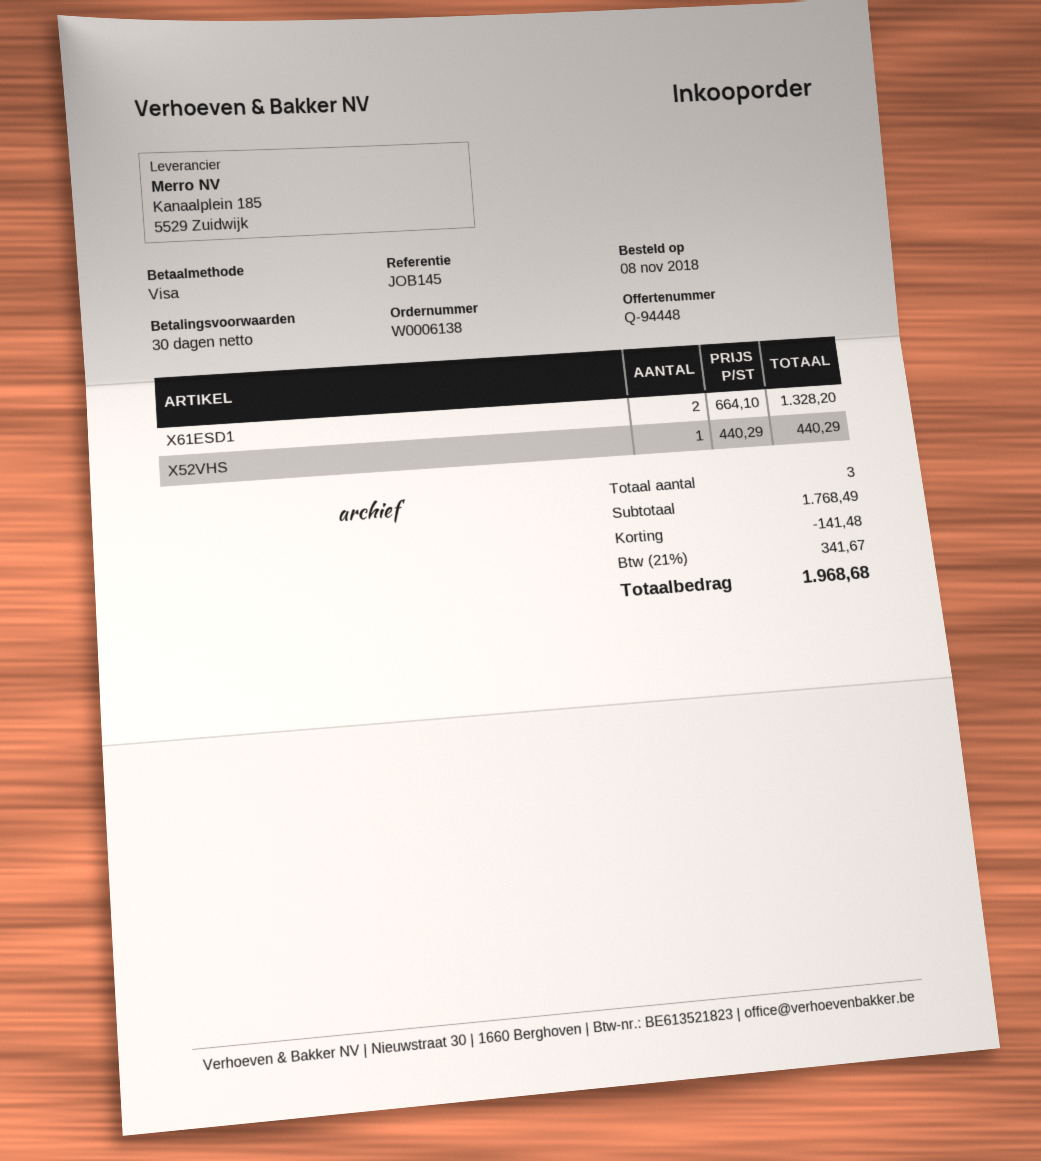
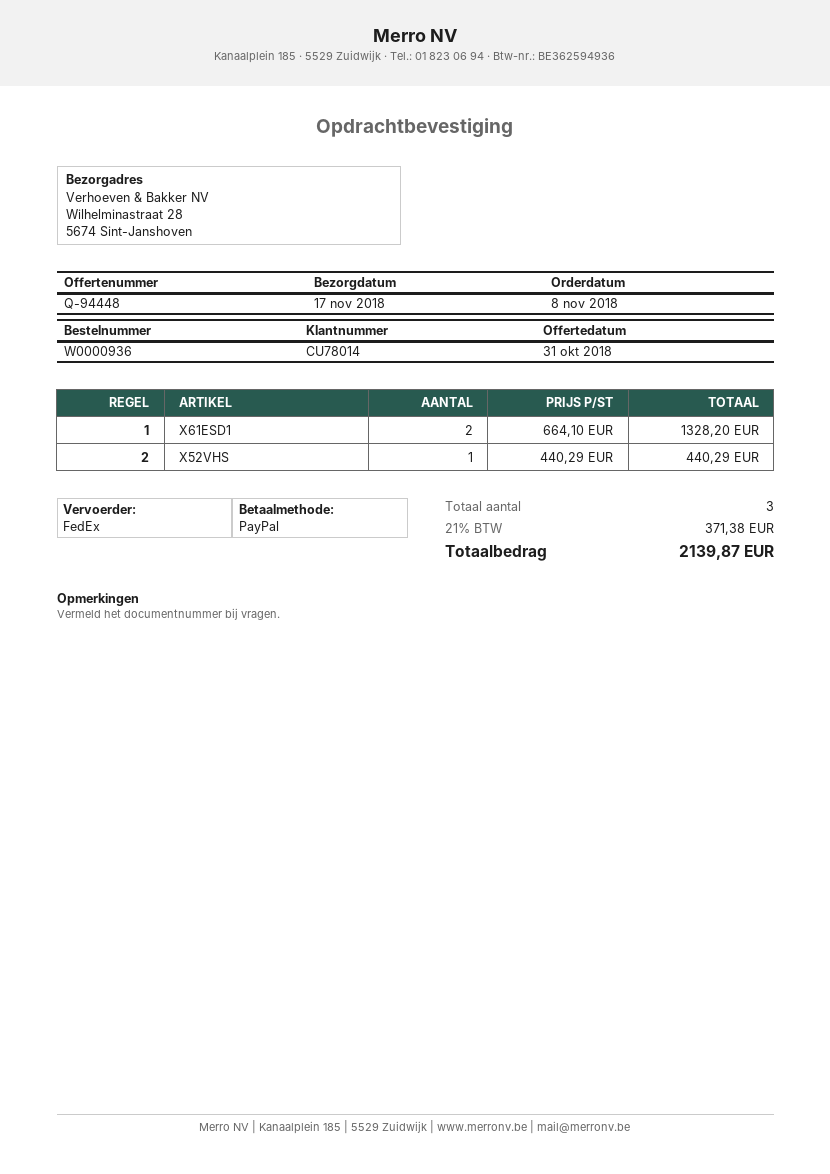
order number: W0006138 -> W0000936
payment method: Visa -> PayPal
discount: 141.48 -> none
tax: 21% = 341.67 -> 21% = 371.38
total: 1968.68 -> 2139.87

